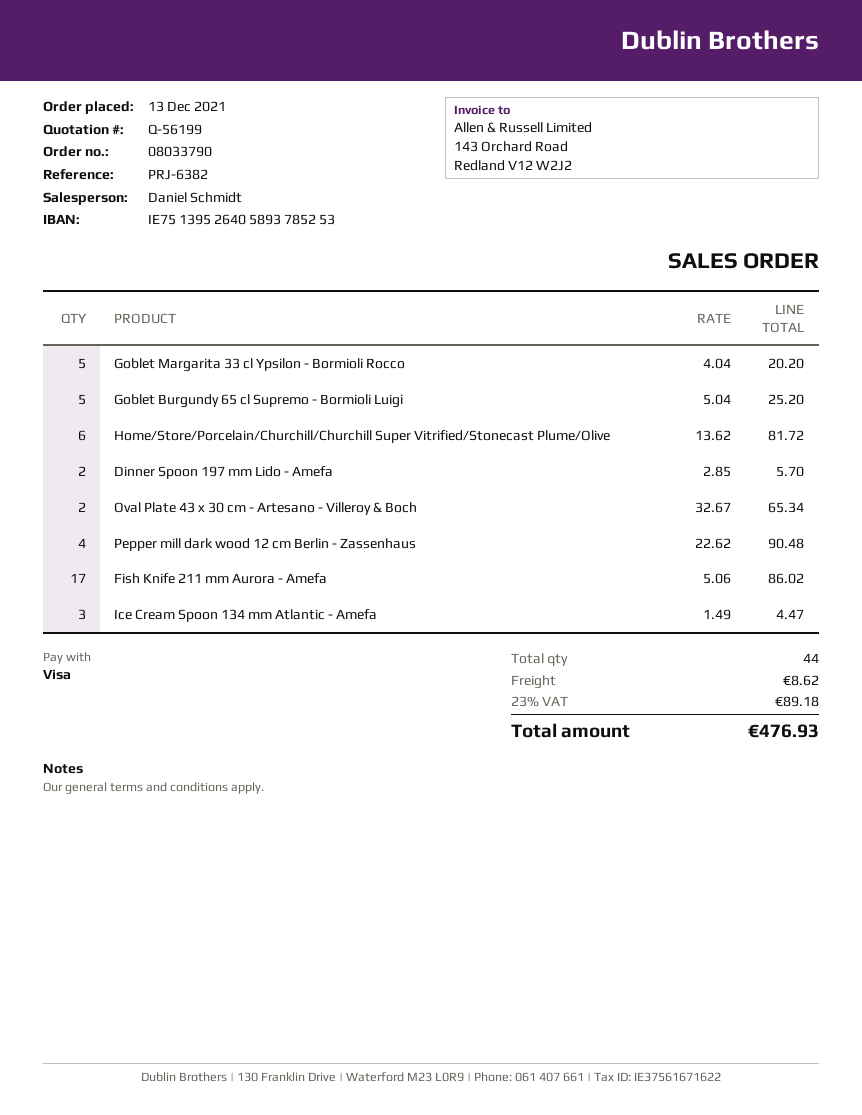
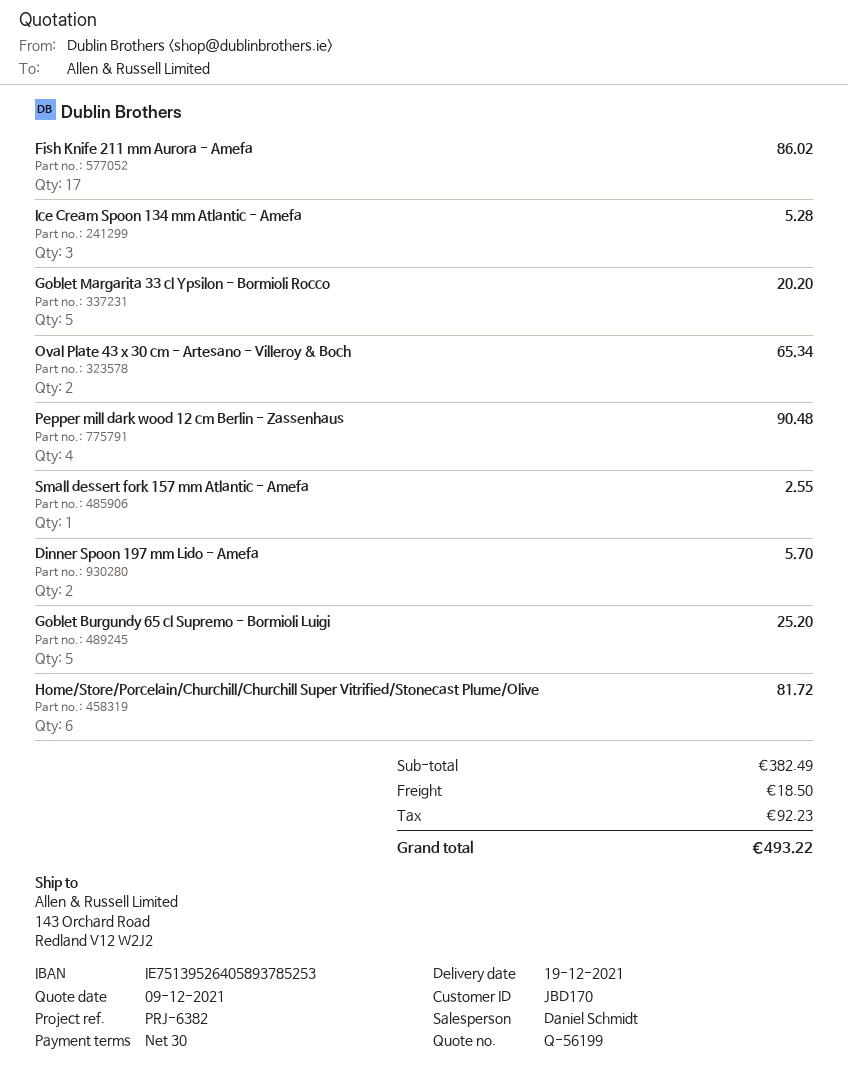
Ice Cream Spoon 134 mm Atlantic - Amefa: 3 for 4.47 -> 3 for 5.28
Small dessert fork 157 mm Atlantic - Amefa: none -> 1 for 2.55
shipping: 8.62 -> 18.50
tax: 89.18 -> 92.23
total: 476.93 -> 493.22

